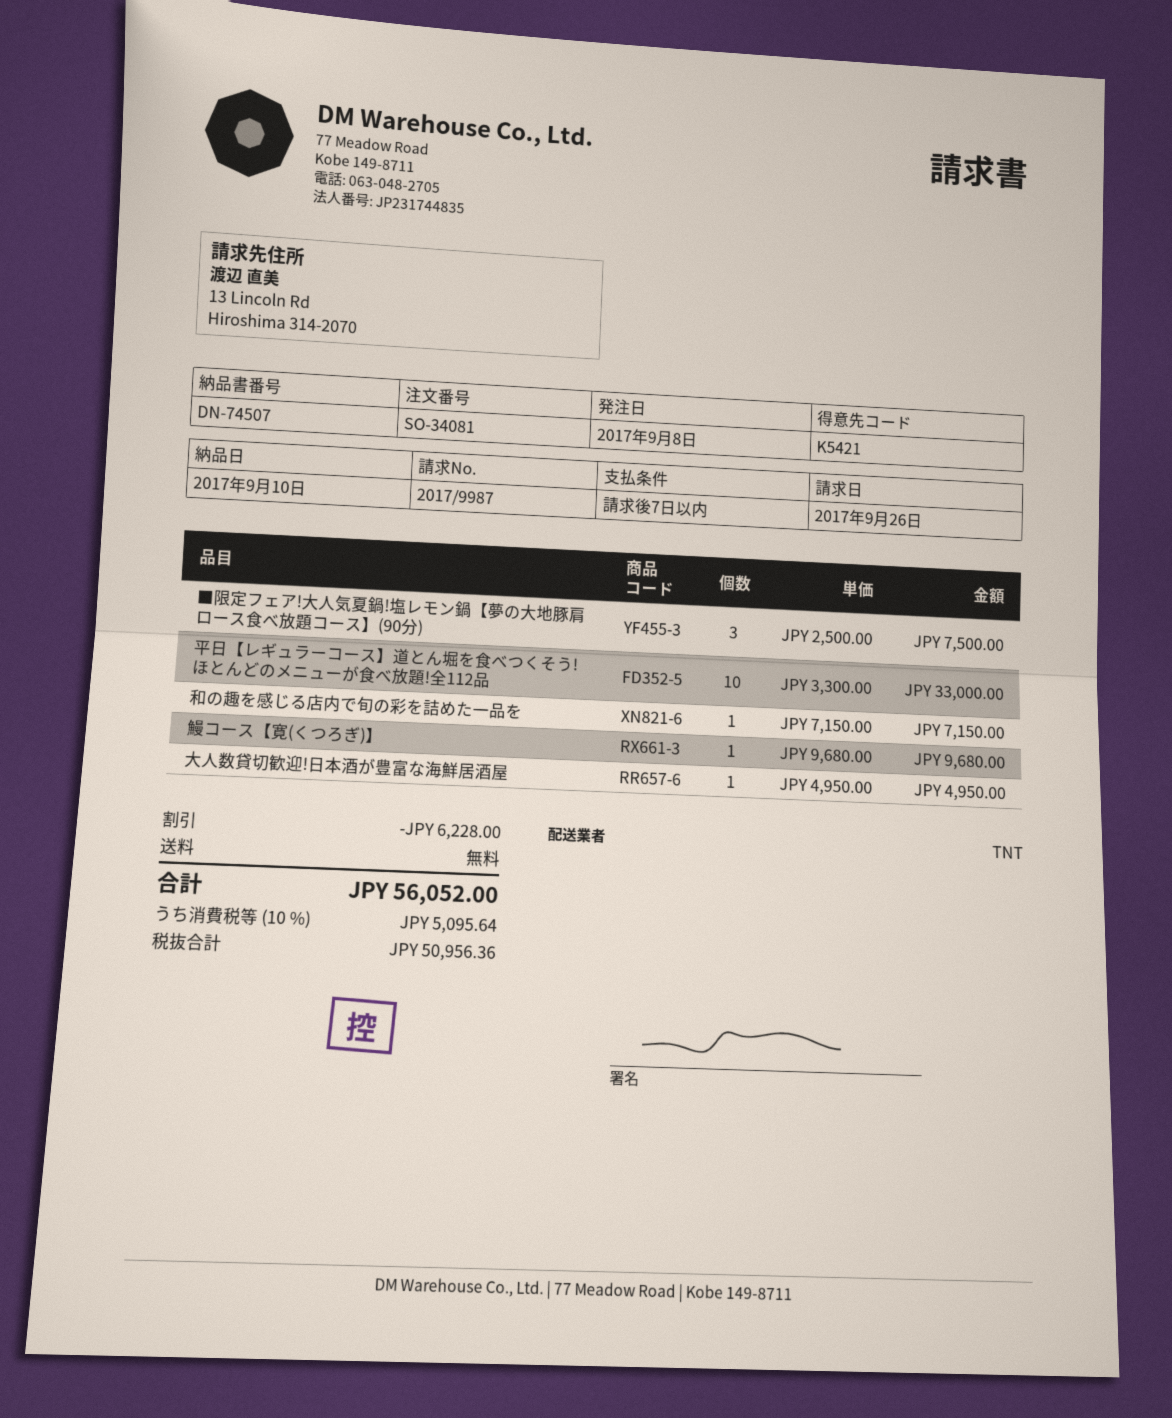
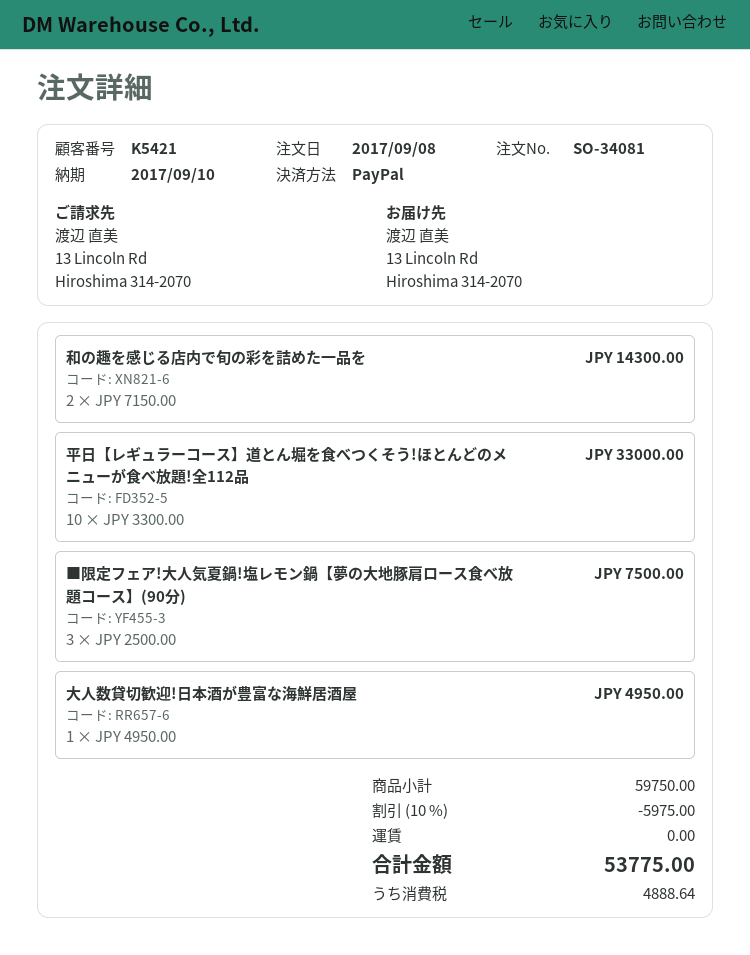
和の趣を感じる店内で旬の彩を詰めた一品を: 1 x 7150.00 = 7150.00 -> 2 x 7150.00 = 14300.00
鰻コース【寛(くつろぎ)】: 1 x 9680.00 = 9680.00 -> none
discount: 6228.00 -> 5975.00
tax: 5095.64 -> 4888.64
total: 56052.00 -> 53775.00

